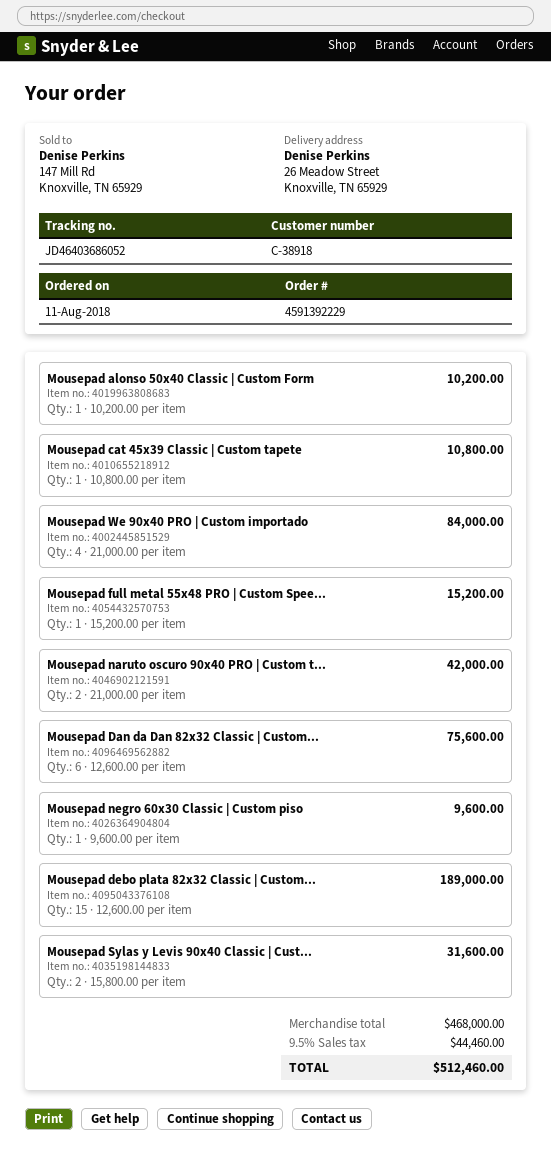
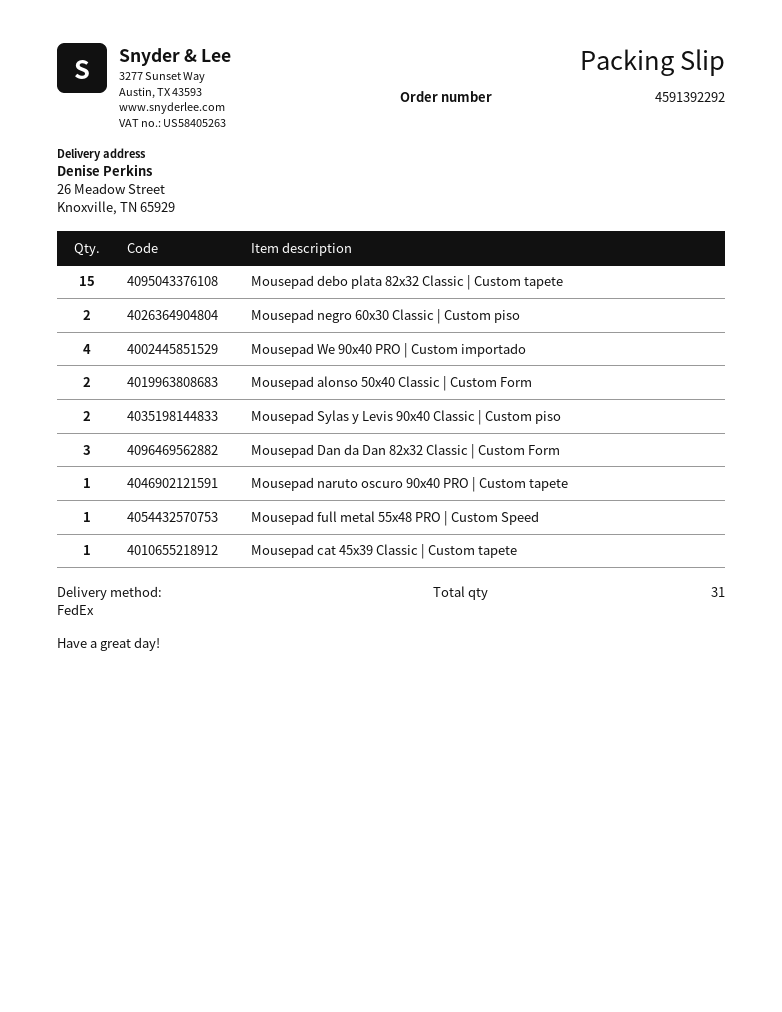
order number: 4591392229 -> 4591392292
Mousepad alonso 50x40 Classic | Custom Form: 1 -> 2
Mousepad naruto oscuro 90x40 PRO | Custom t...: 2 -> 1
Mousepad Dan da Dan 82x32 Classic | Custom...: 6 -> 3
Mousepad negro 60x30 Classic | Custom piso: 1 -> 2

